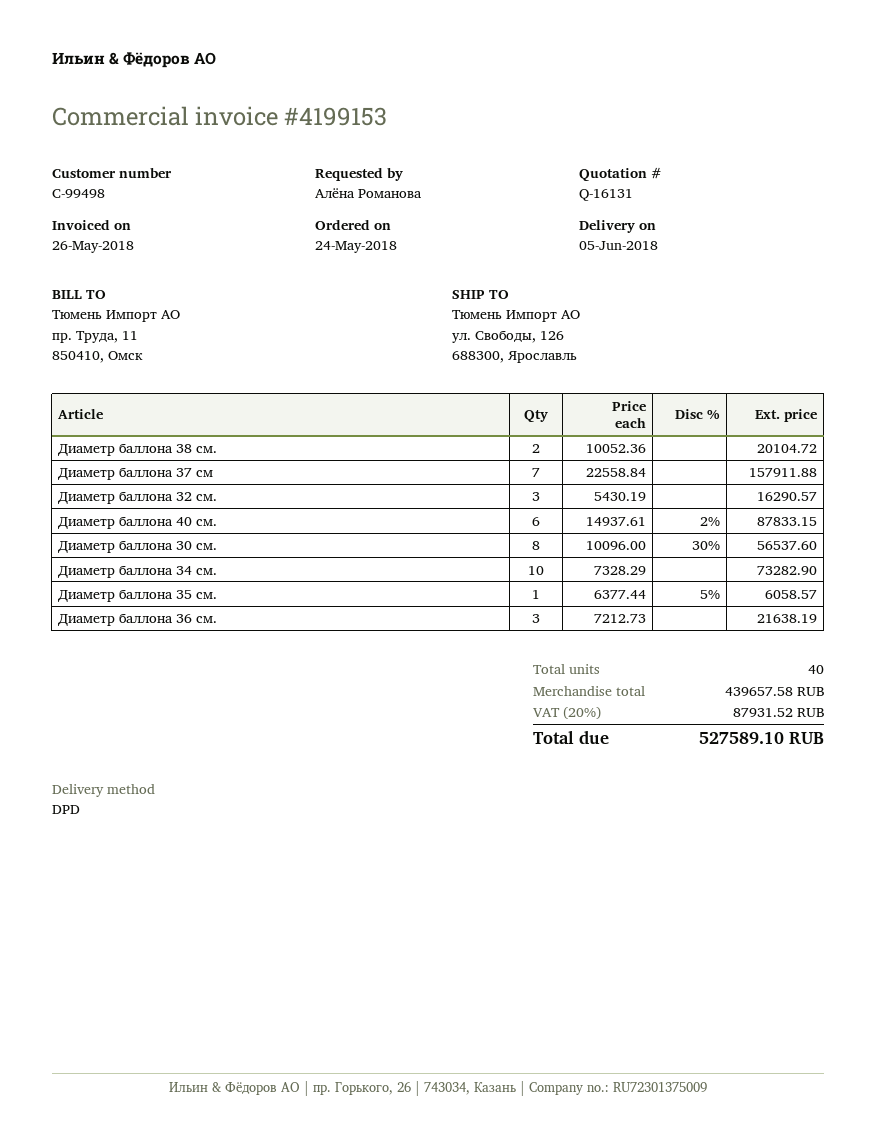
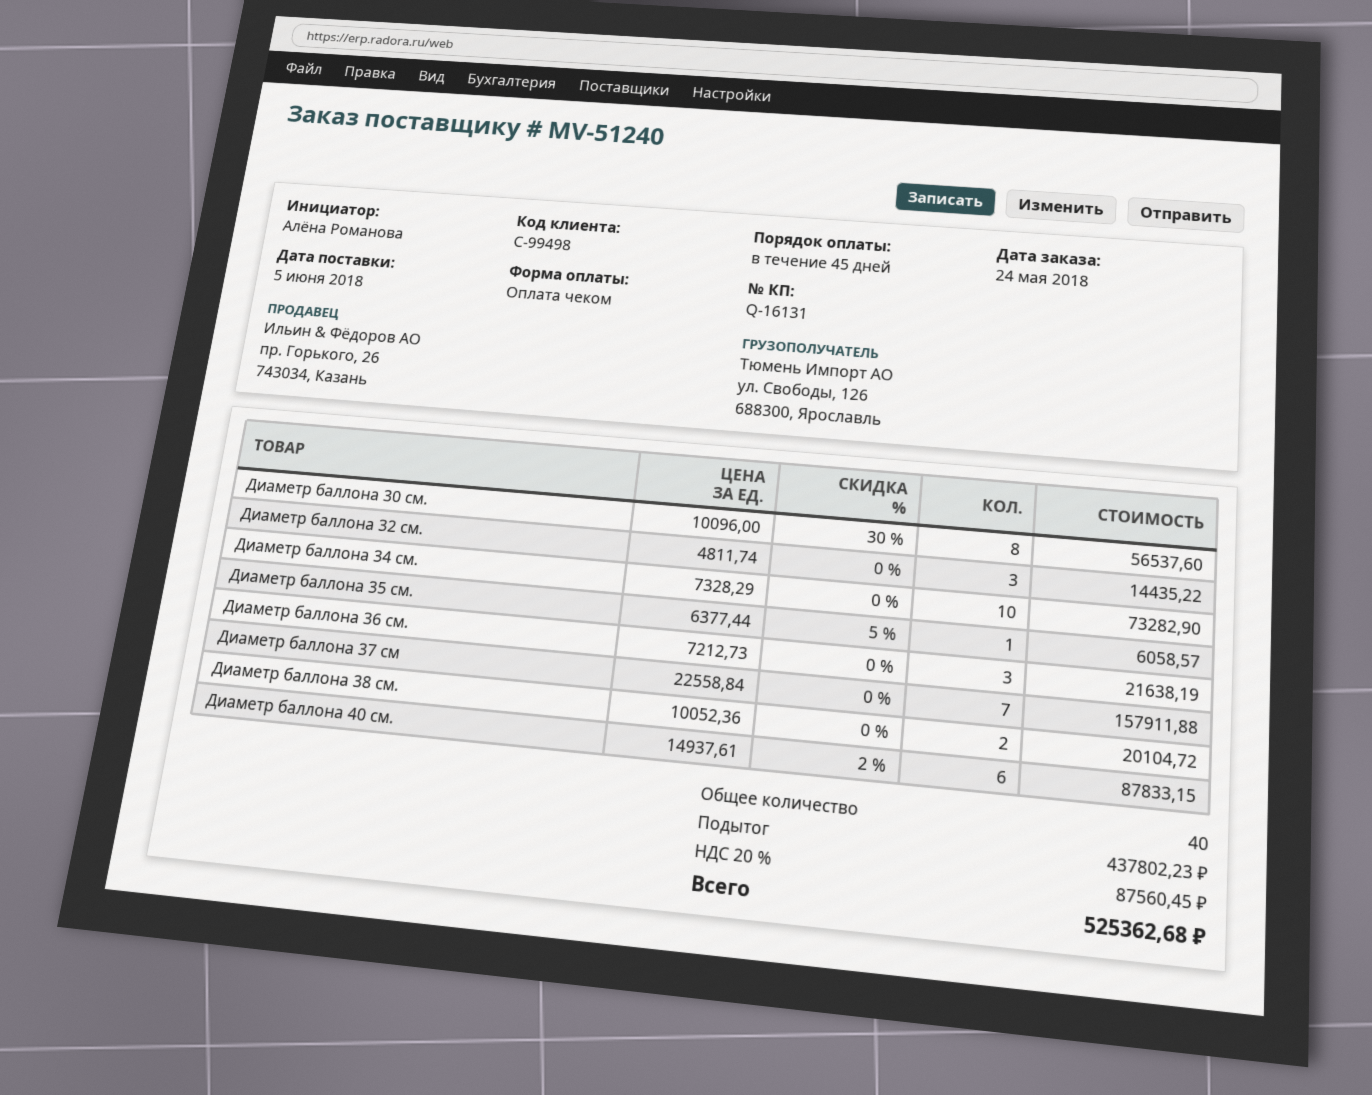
Диаметр баллона 32 см.: 3 x 5430.19 = 16290.57 -> 3 x 4811.74 = 14435.22
subtotal: 439657.58 -> 437802.23
tax: 20% = 87931.52 -> 20% = 87560.45
total: 527589.10 -> 525362.68

